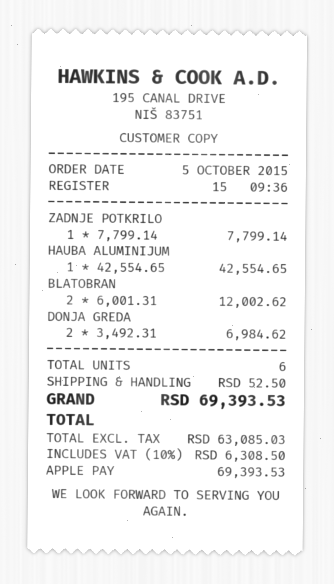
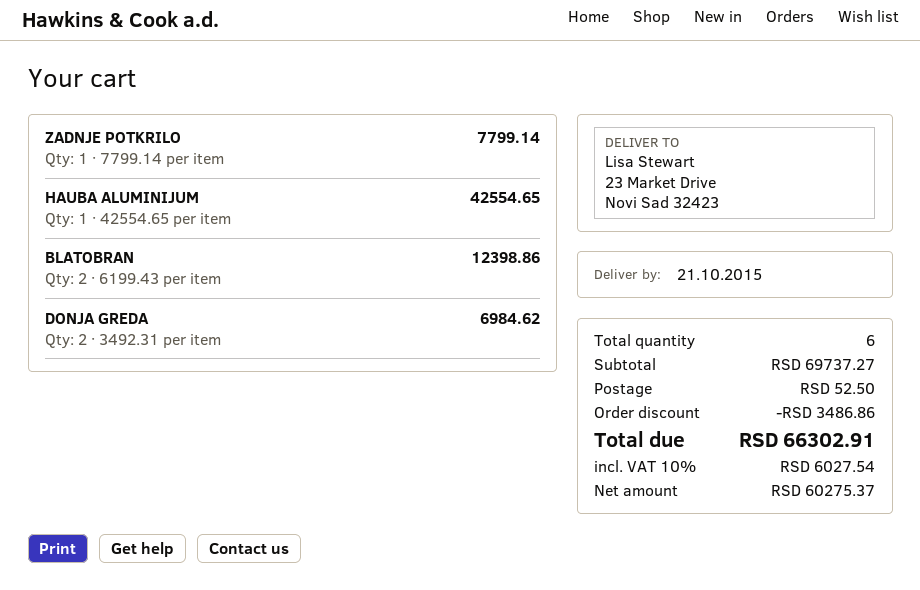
BLATOBRAN: 2 x 6001.31 = 12002.62 -> 2 x 6199.43 = 12398.86
discount: none -> 3486.86
net: 63085.03 -> 60275.37
tax: 10% = 6308.50 -> 10% = 6027.54
total: 69393.53 -> 66302.91

